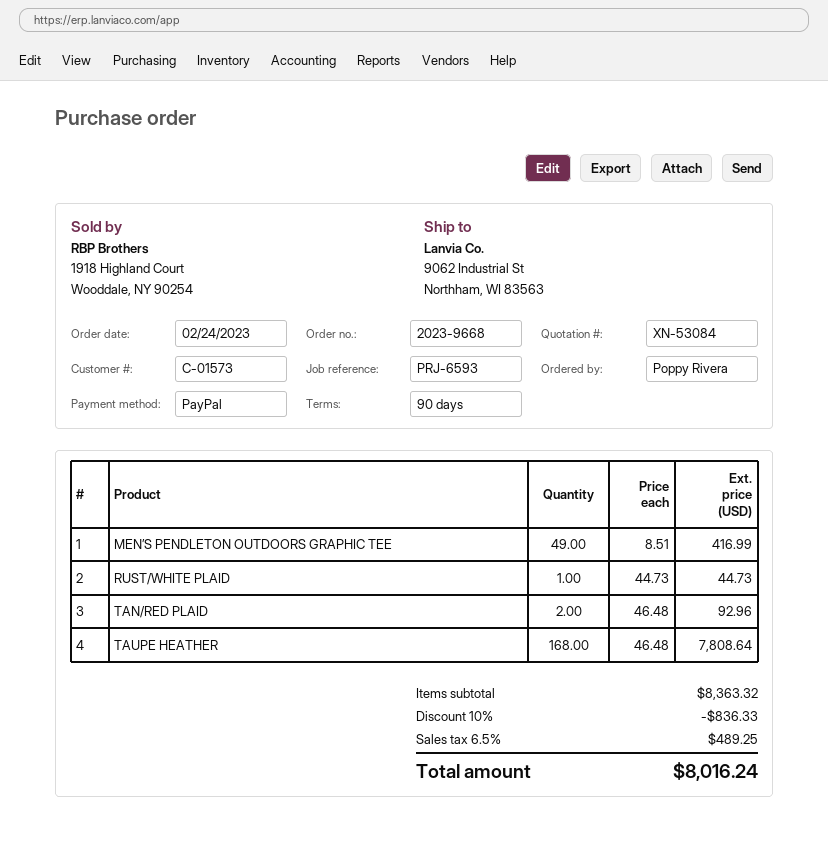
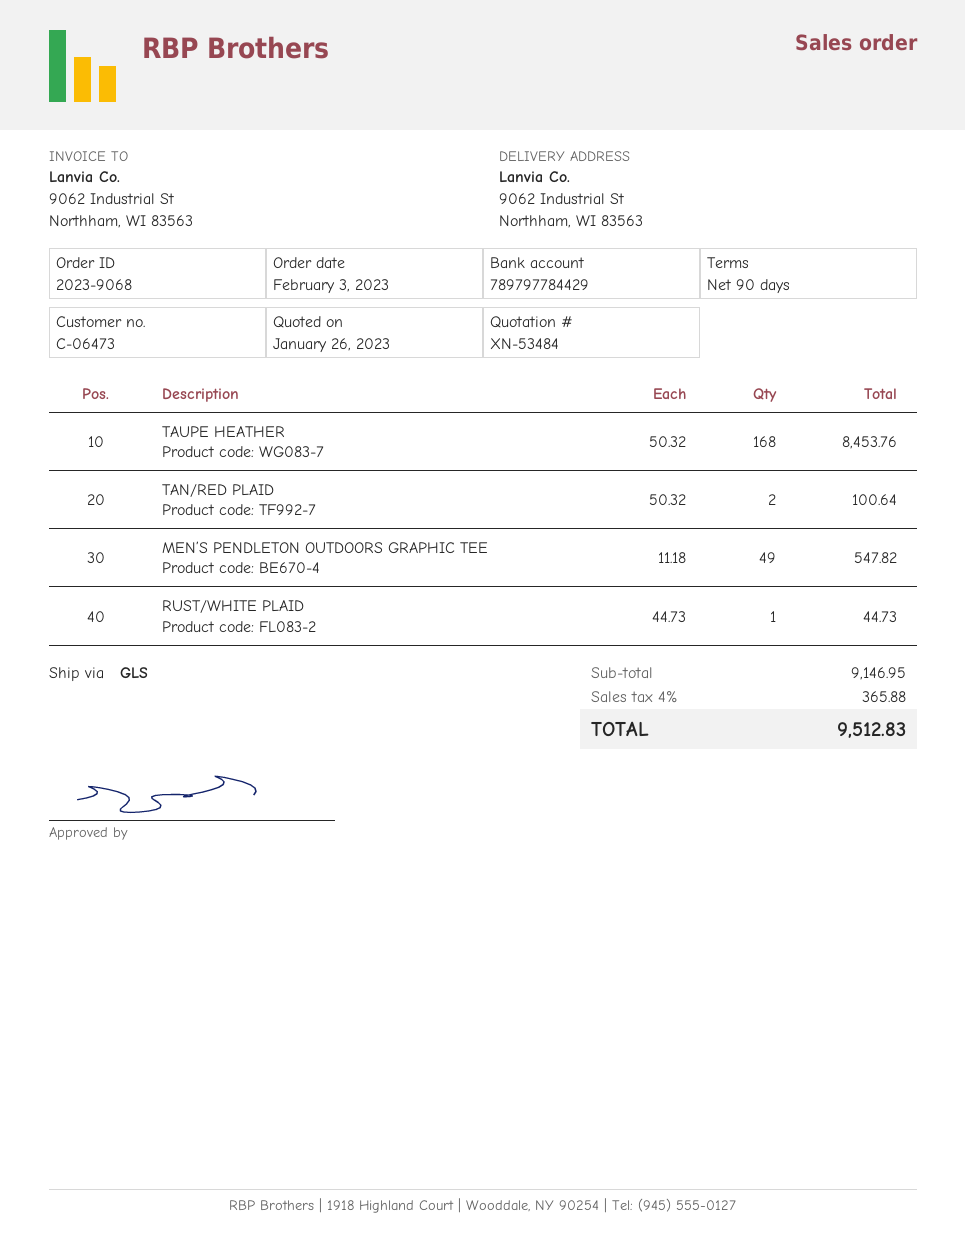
quote number: XN-53084 -> XN-53484
order number: 2023-9668 -> 2023-9068
order date: 2023-02-24 -> 2023-02-03
customer number: C-01573 -> C-06473
MEN’S PENDLETON OUTDOORS GRAPHIC TEE: 49 x 8.51 = 416.99 -> 49 x 11.18 = 547.82
TAN/RED PLAID: 2 x 46.48 = 92.96 -> 2 x 50.32 = 100.64
TAUPE HEATHER: 168 x 46.48 = 7808.64 -> 168 x 50.32 = 8453.76
subtotal: 8363.32 -> 9146.95
discount: 10% = 836.33 -> none
tax: 6.5% = 489.25 -> 4% = 365.88
total: 8016.24 -> 9512.83

